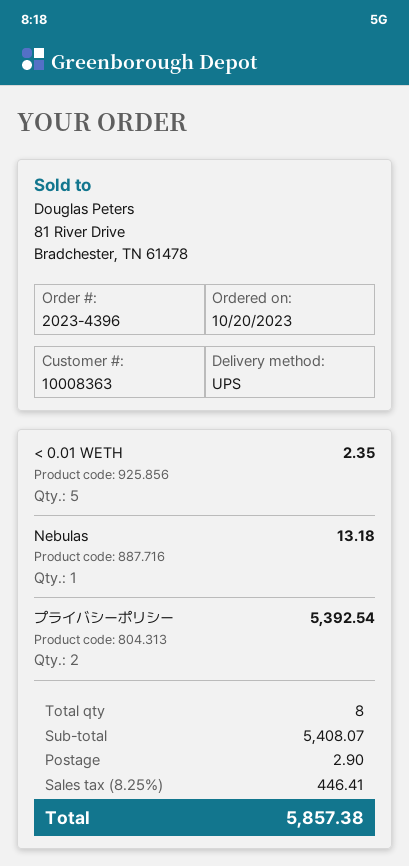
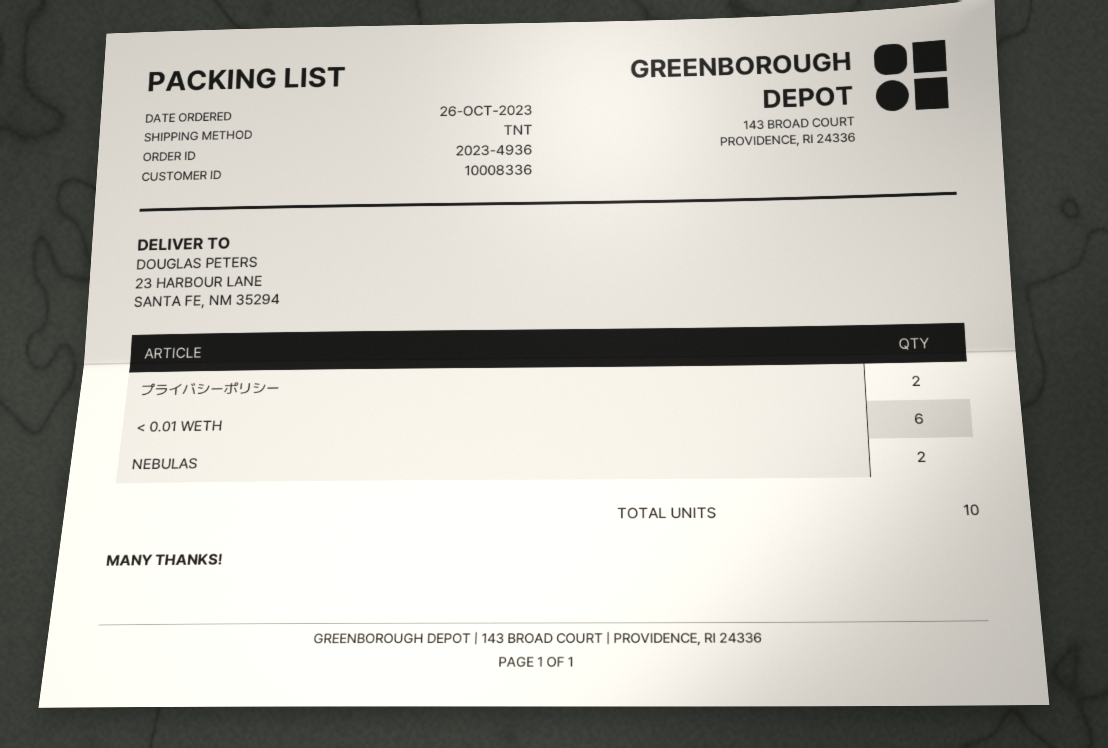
order number: 2023-4396 -> 2023-4936
order date: 2023-10-20 -> 2023-10-26
customer number: 10008363 -> 10008336
shipping method: UPS -> TNT
< 0.01 WETH: 5 -> 6
Nebulas: 1 -> 2
total quantity: 8 -> 10

